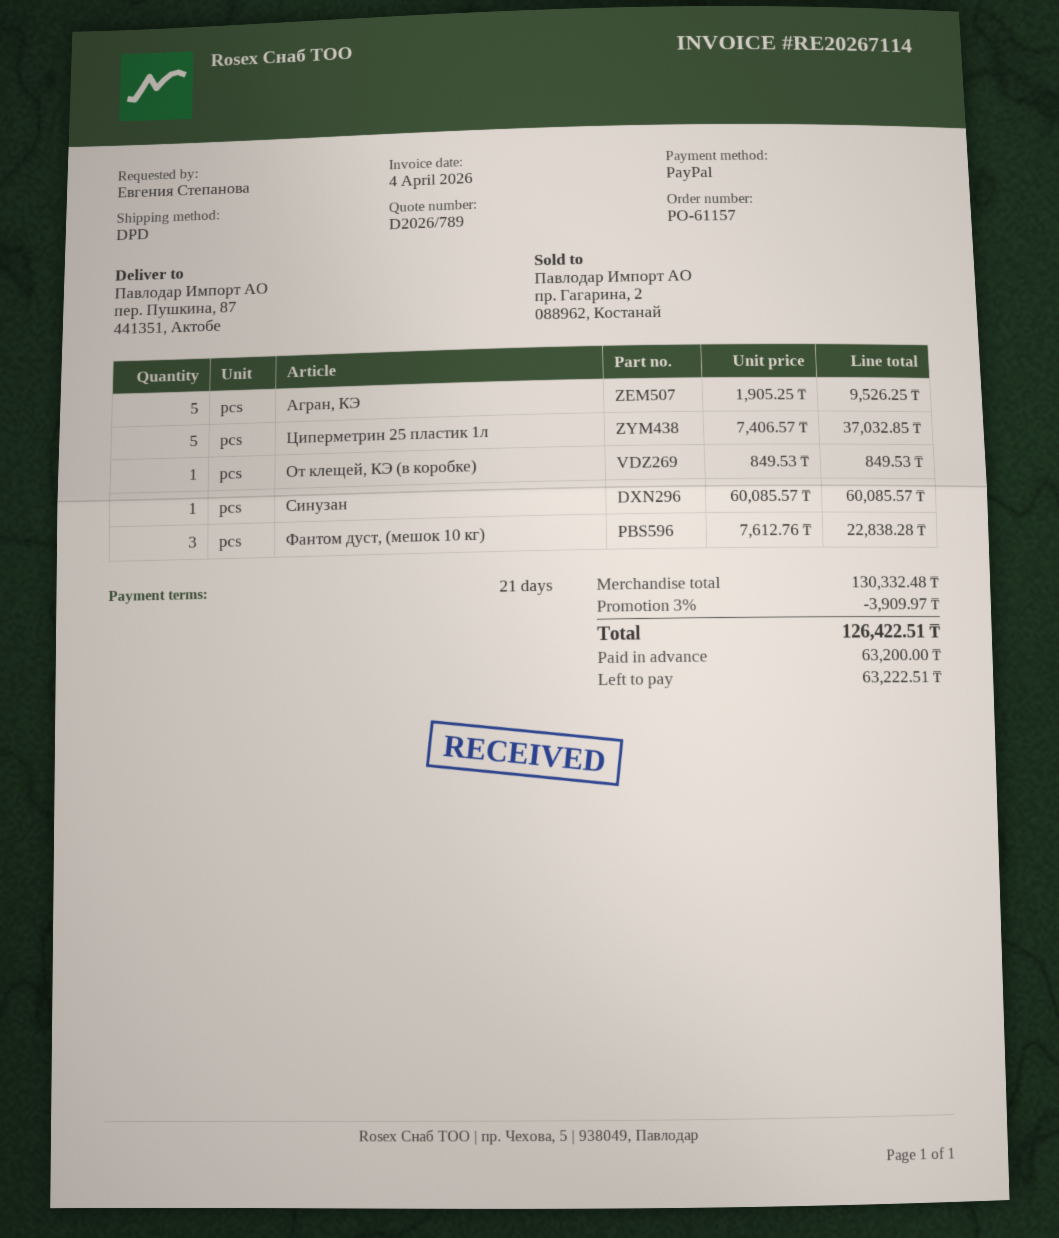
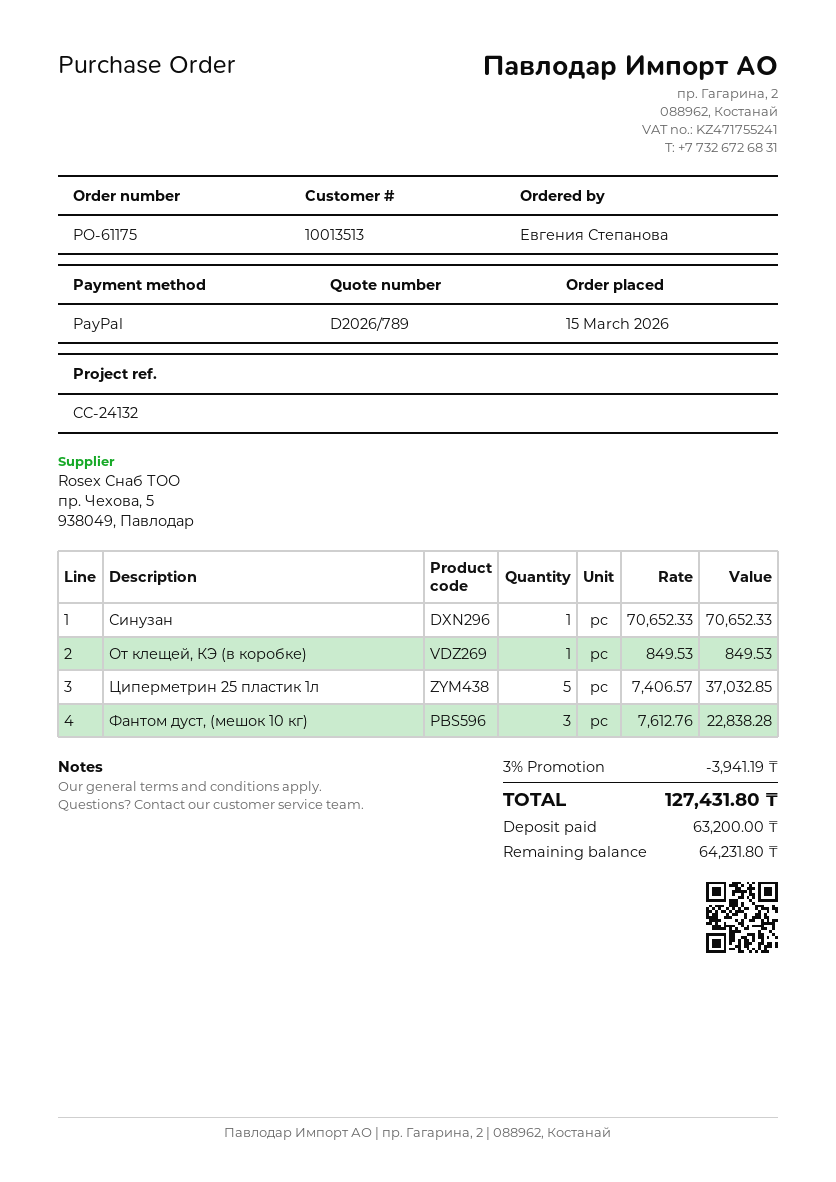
order number: PO-61157 -> PO-61175
Агран, КЭ: 5 x 1905.25 = 9526.25 -> none
Синузан: 1 x 60085.57 = 60085.57 -> 1 x 70652.33 = 70652.33
discount: 3% = 3909.97 -> 3% = 3941.19
total: 126422.51 -> 127431.80
balance: 63222.51 -> 64231.80

